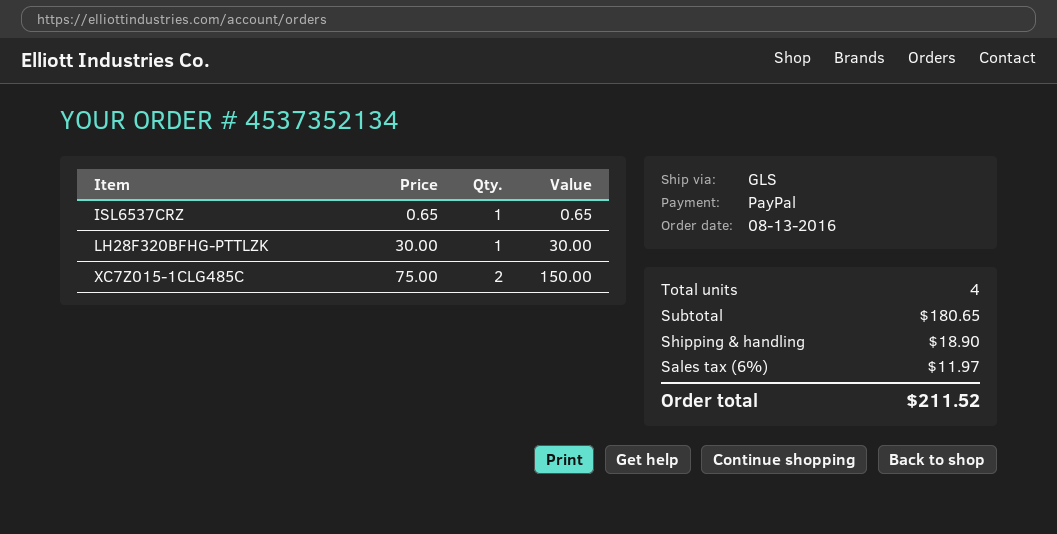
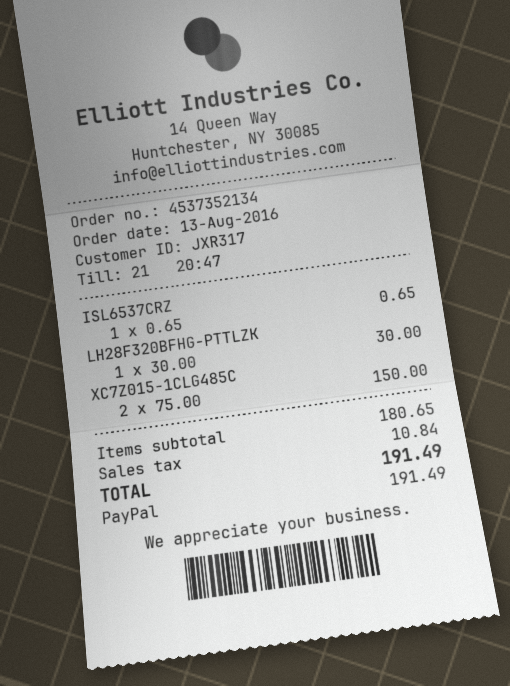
shipping: 18.90 -> none
tax: 11.97 -> 10.84
total: 211.52 -> 191.49

